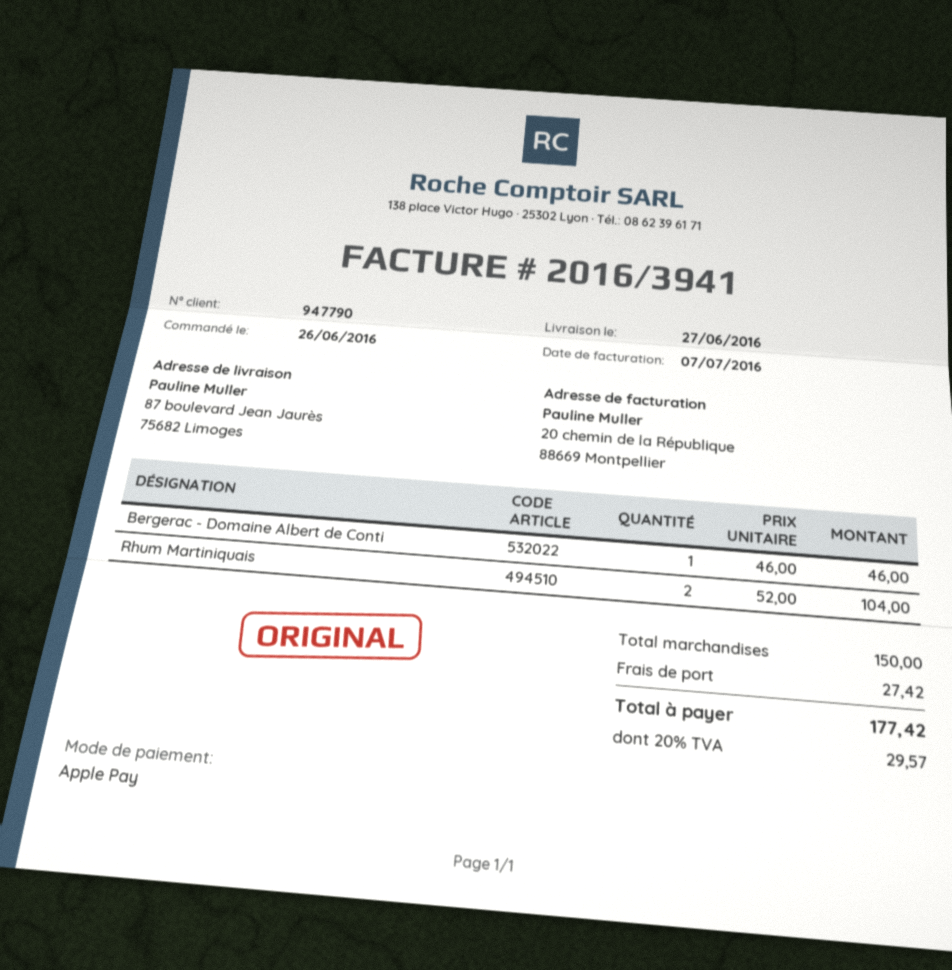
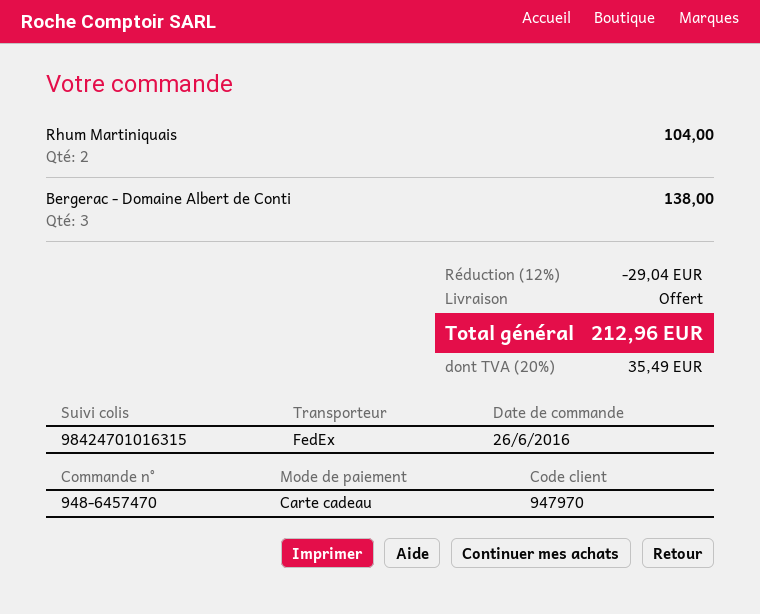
customer number: 947790 -> 947970
payment method: Apple Pay -> gift card
Bergerac - Domaine Albert de Conti: 1 for 46.00 -> 3 for 138.00
discount: none -> 12% = 29.04
shipping: 27.42 -> 0.00
tax: 20% = 29.57 -> 20% = 35.49
total: 177.42 -> 212.96

